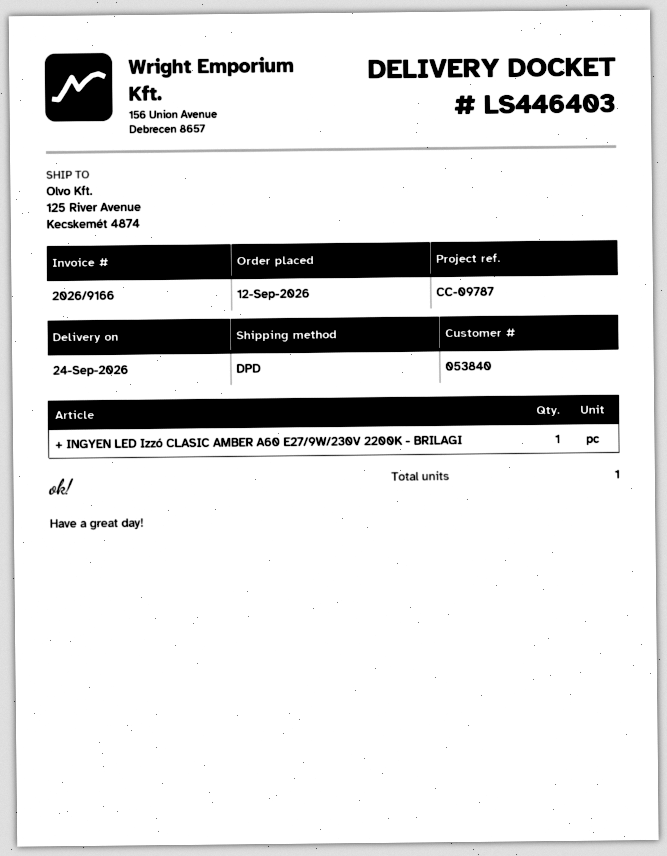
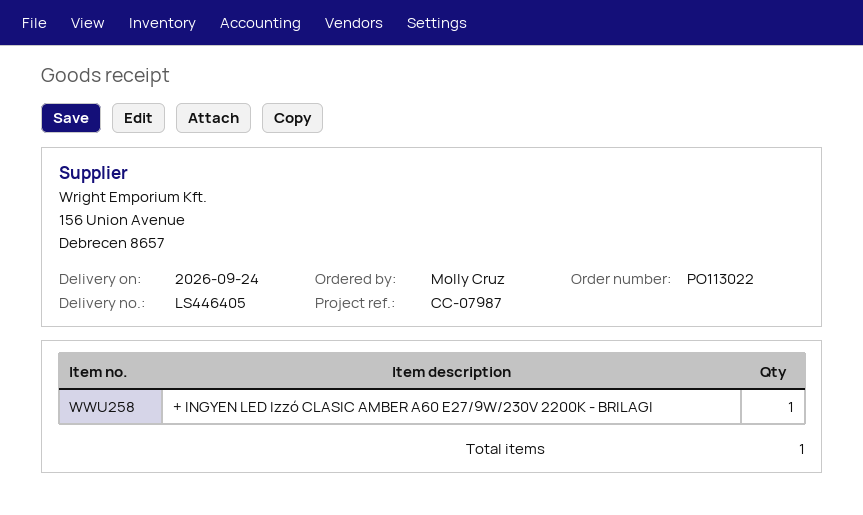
delivery note number: LS446403 -> LS446405
reference: CC-09787 -> CC-07987

